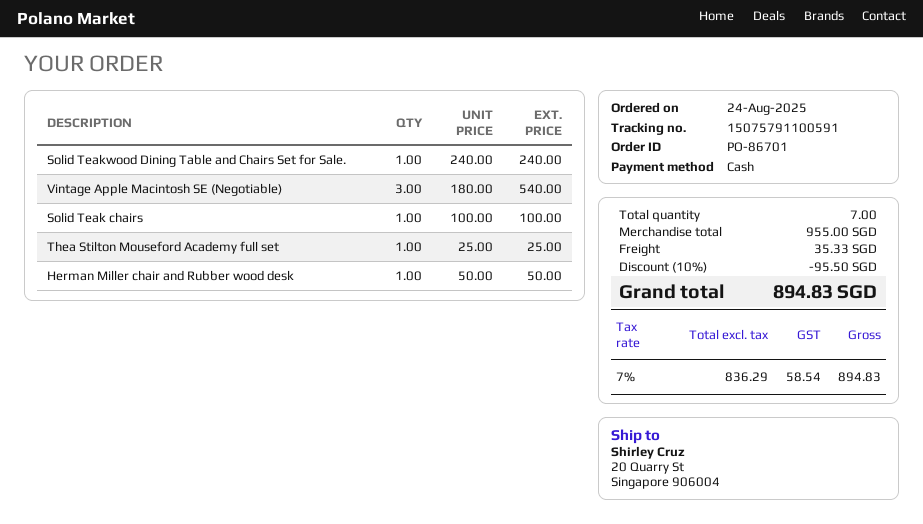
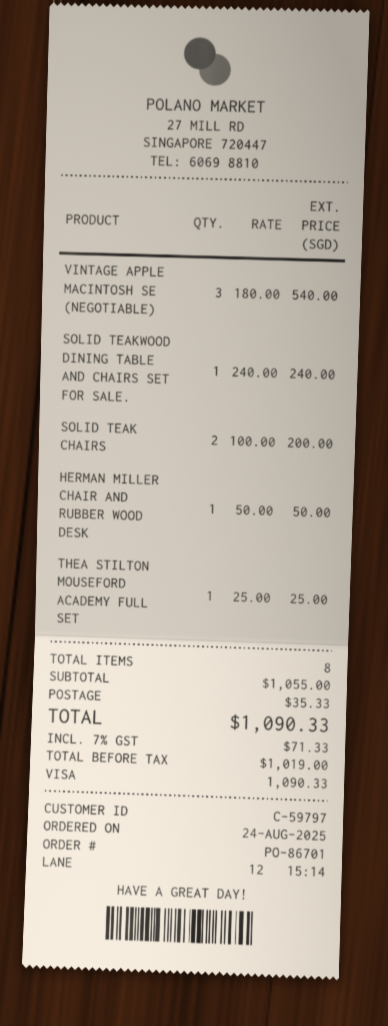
payment method: cash -> Visa
Solid Teak chairs: 1 x 100.00 = 100.00 -> 2 x 100.00 = 200.00
total quantity: 7 -> 8
subtotal: 955.00 -> 1055.00
discount: 10% = 95.50 -> none
net: 836.29 -> 1019.00
tax: 7% = 58.54 -> 7% = 71.33
total: 894.83 -> 1090.33

